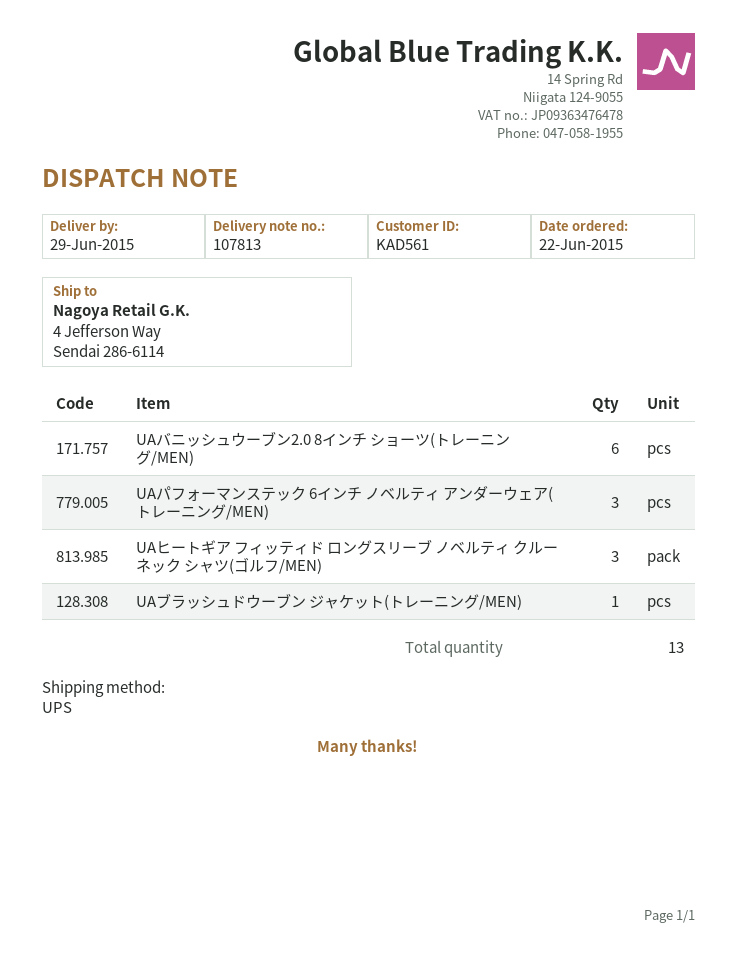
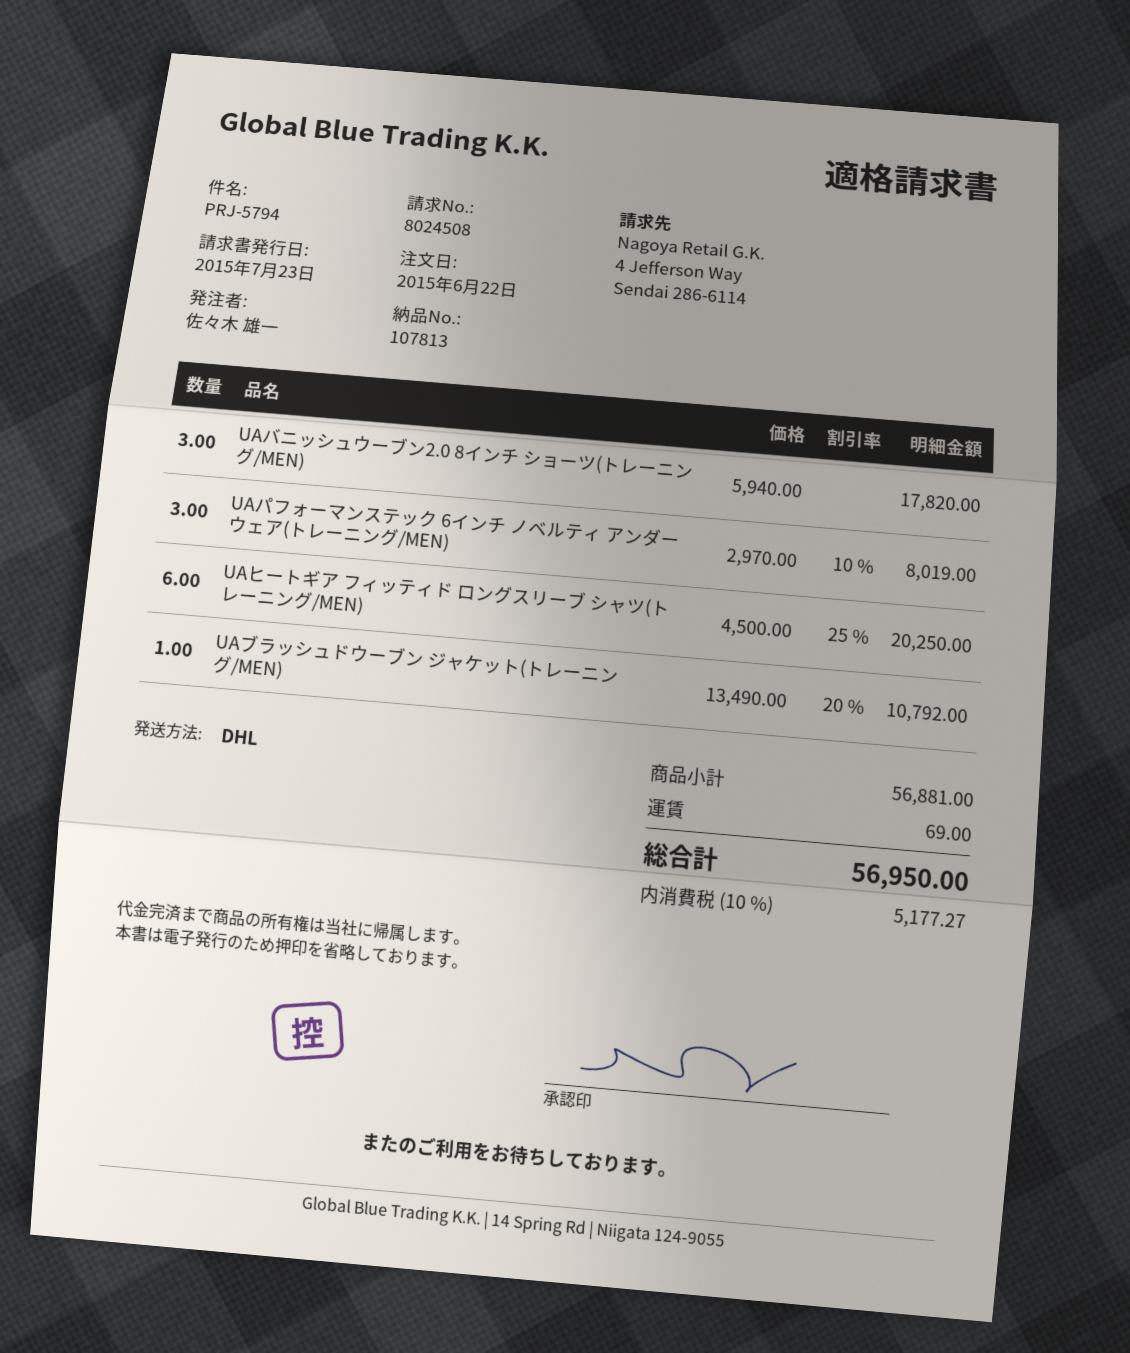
shipping method: UPS -> DHL
UAバニッシュウーブン2.0 8インチ ショーツ(トレーニング/MEN): 6 -> 3
UAヒートギア フィッティド ロングスリーブ ノベルティ クルーネック シャツ(ゴルフ/MEN): 3 -> none
UAヒートギア フィッティド ロングスリーブ シャツ(トレーニング/MEN): none -> 6

